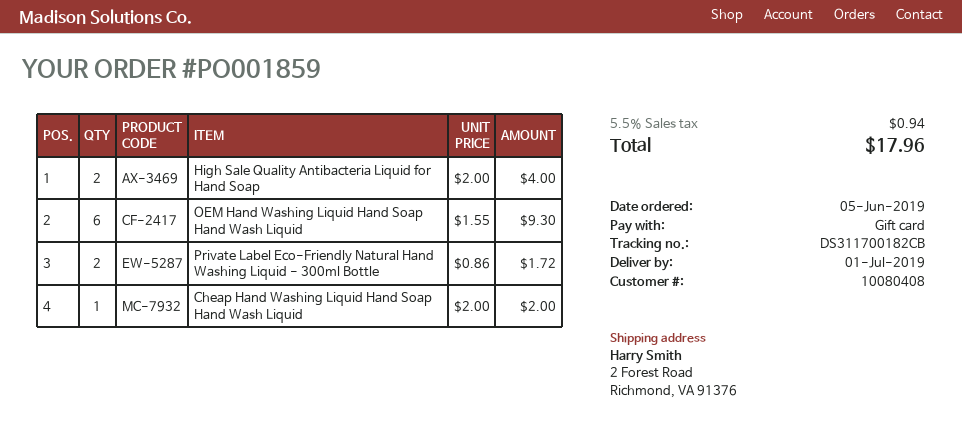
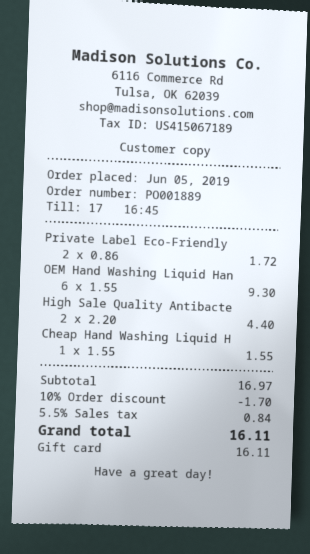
order number: PO001859 -> PO001889
High Sale Quality Antibacteria Liquid for Hand Soap: 2 x 2.00 = 4.00 -> 2 x 2.20 = 4.40
Cheap Hand Washing Liquid Hand Soap Hand Wash Liquid: 1 x 2.00 = 2.00 -> 1 x 1.55 = 1.55
discount: none -> 10% = 1.70
tax: 5.5% = 0.94 -> 5.5% = 0.84
total: 17.96 -> 16.11

